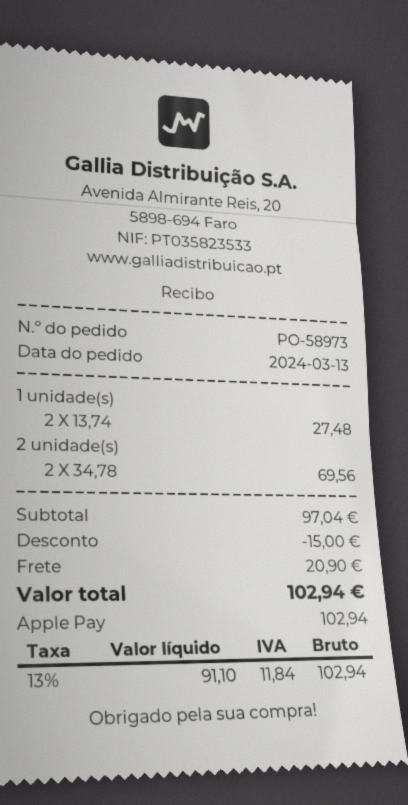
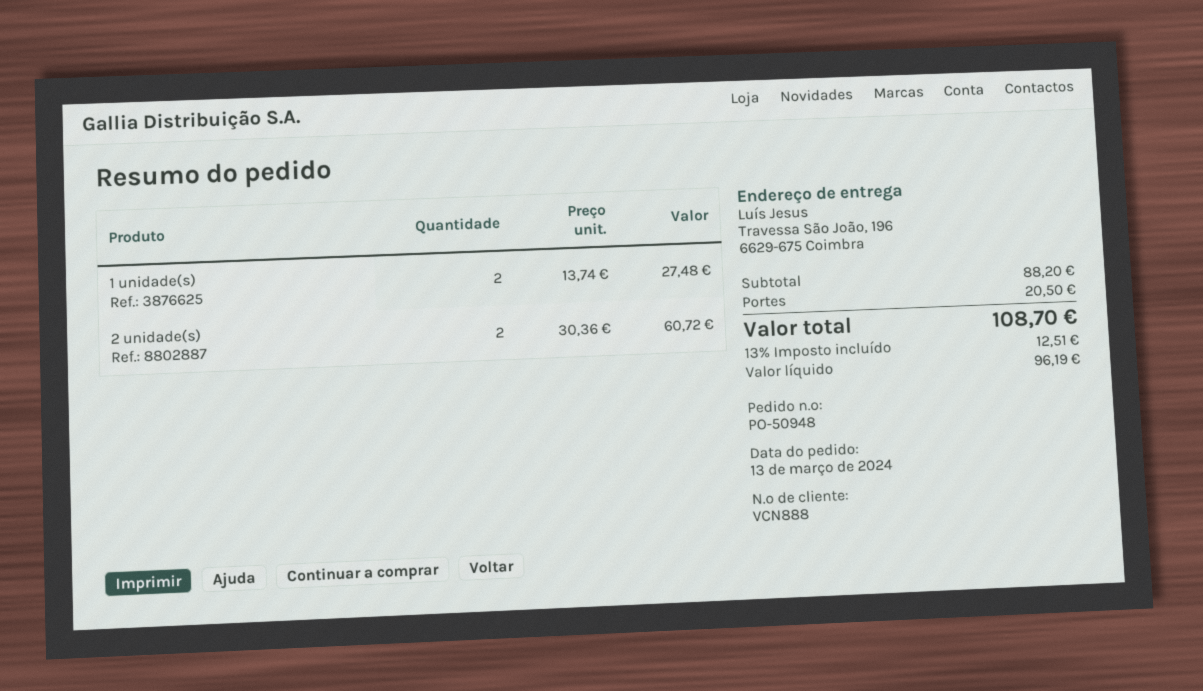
order number: PO-58973 -> PO-50948
2 unidade(s): 2 x 34.78 = 69.56 -> 2 x 30.36 = 60.72
subtotal: 97.04 -> 88.20
discount: 15.00 -> none
shipping: 20.90 -> 20.50
net: 91.10 -> 96.19
tax: 13% = 11.84 -> 13% = 12.51
total: 102.94 -> 108.70

